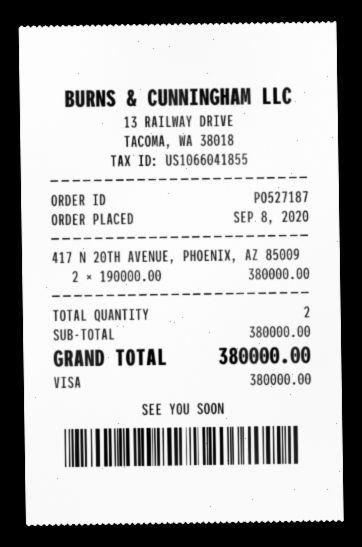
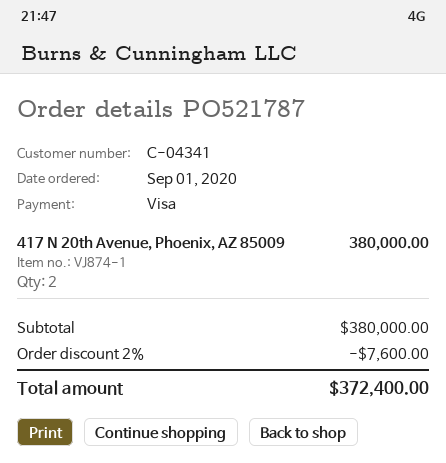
order number: PO527187 -> PO521787
order date: 2020-09-08 -> 2020-09-01
discount: none -> 2% = 7600.00
total: 380000.00 -> 372400.00

